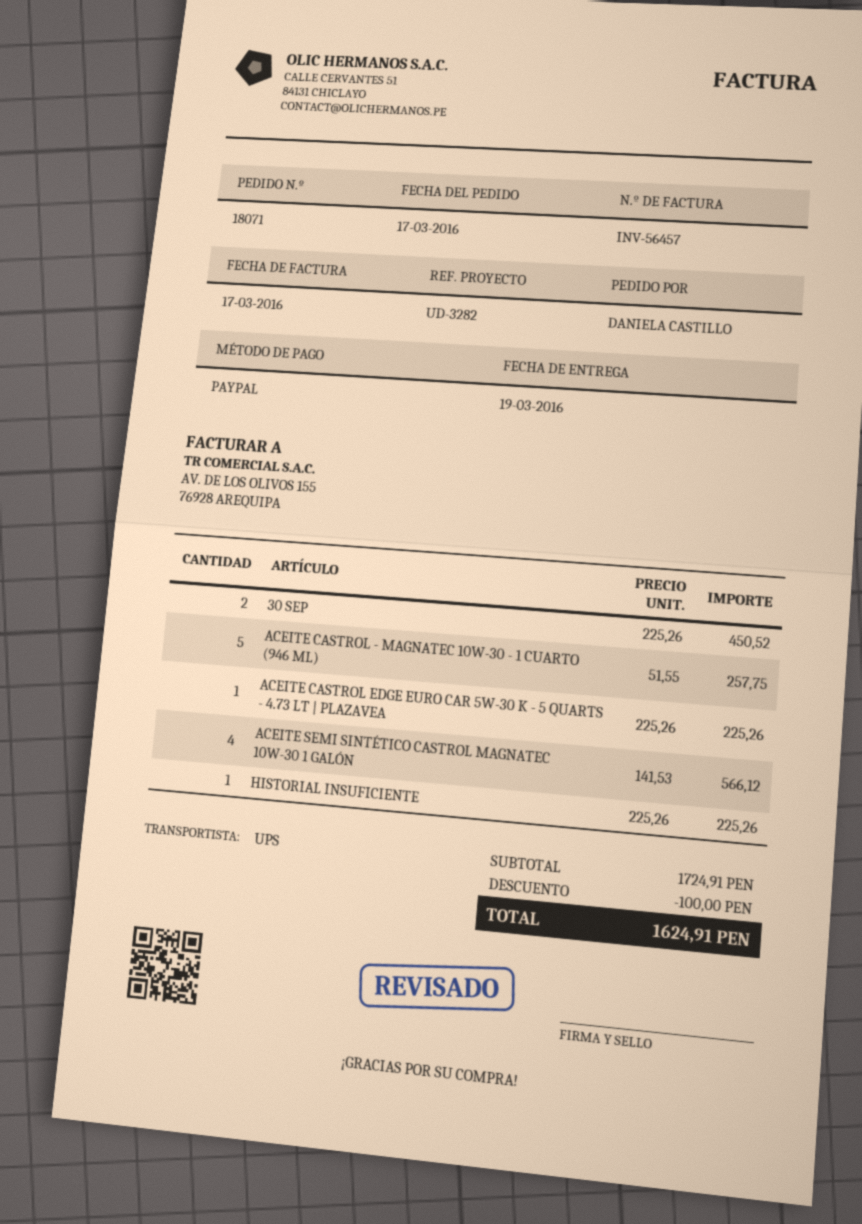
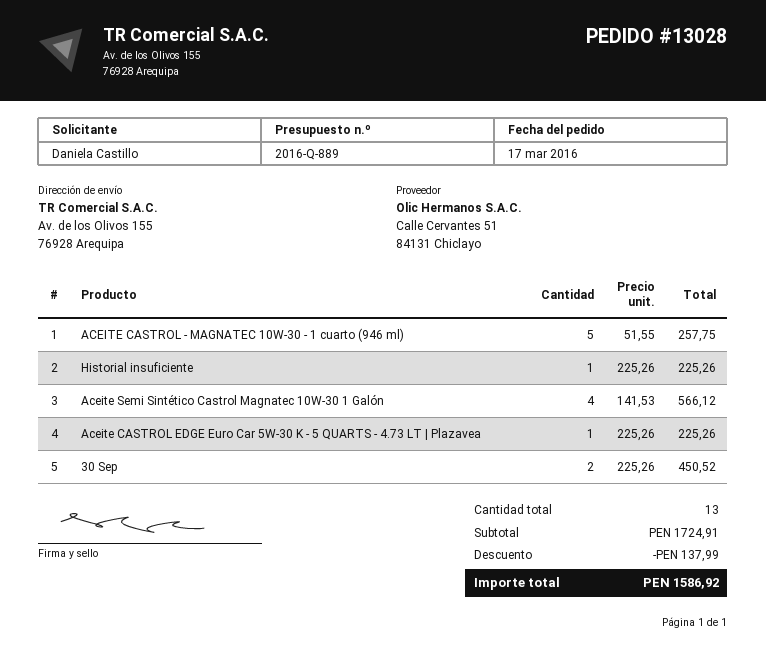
order number: 18071 -> 13028
discount: 100.00 -> 137.99
total: 1624.91 -> 1586.92

